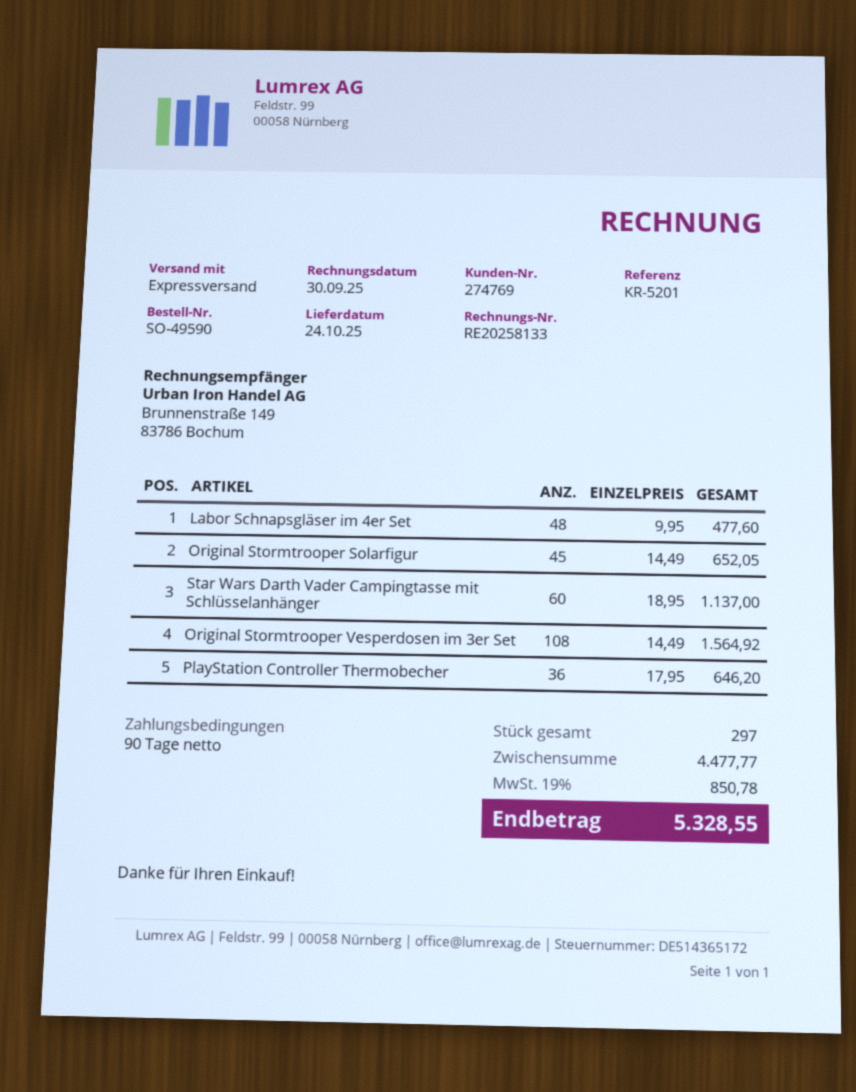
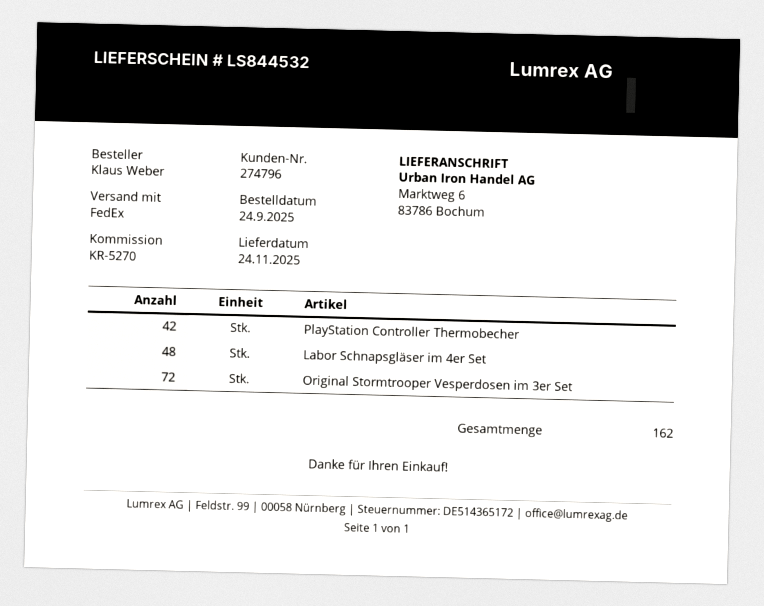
delivery date: 2025-10-24 -> 2025-11-24
customer number: 274769 -> 274796
reference: KR-5201 -> KR-5270
shipping method: express -> FedEx
Original Stormtrooper Solarfigur: 45 -> none
Star Wars Darth Vader Campingtasse mit Schlüsselanhänger: 60 -> none
Original Stormtrooper Vesperdosen im 3er Set: 108 -> 72
PlayStation Controller Thermobecher: 36 -> 42
total quantity: 297 -> 162

